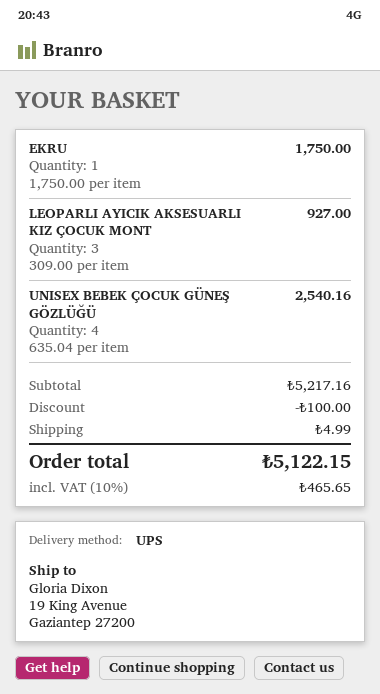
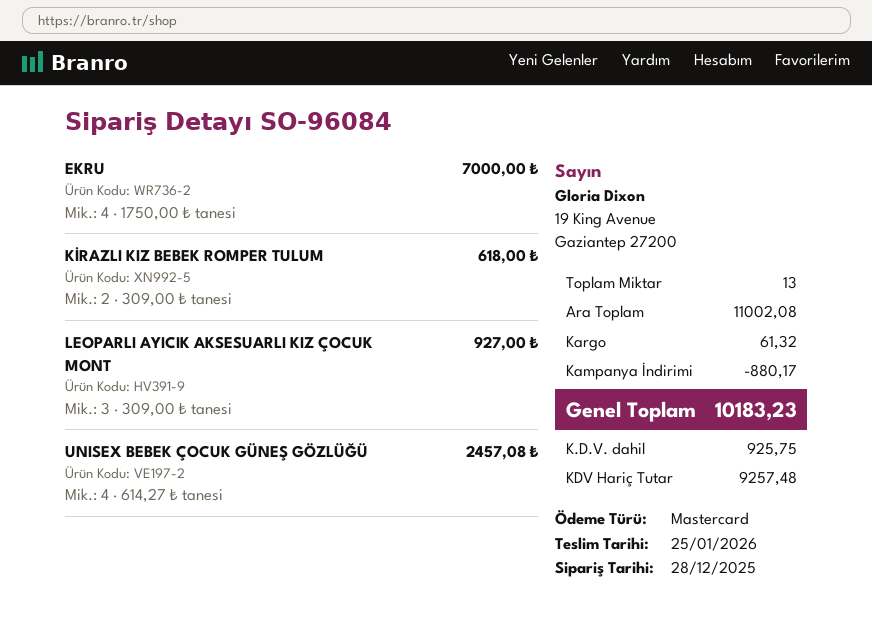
EKRU: 1 x 1750.00 = 1750.00 -> 4 x 1750.00 = 7000.00
UNISEX BEBEK ÇOCUK GÜNEŞ GÖZLÜĞÜ: 4 x 635.04 = 2540.16 -> 4 x 614.27 = 2457.08
KİRAZLI KIZ BEBEK ROMPER TULUM: none -> 2 x 309.00 = 618.00
subtotal: 5217.16 -> 11002.08
discount: 100.00 -> 880.17
shipping: 4.99 -> 61.32
tax: 465.65 -> 925.75
total: 5122.15 -> 10183.23

